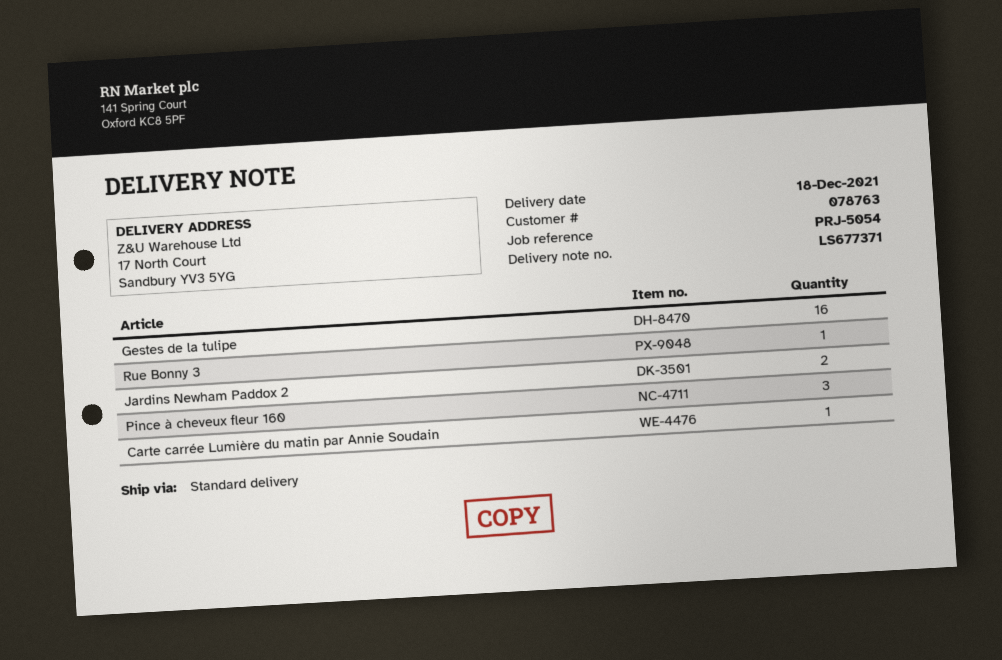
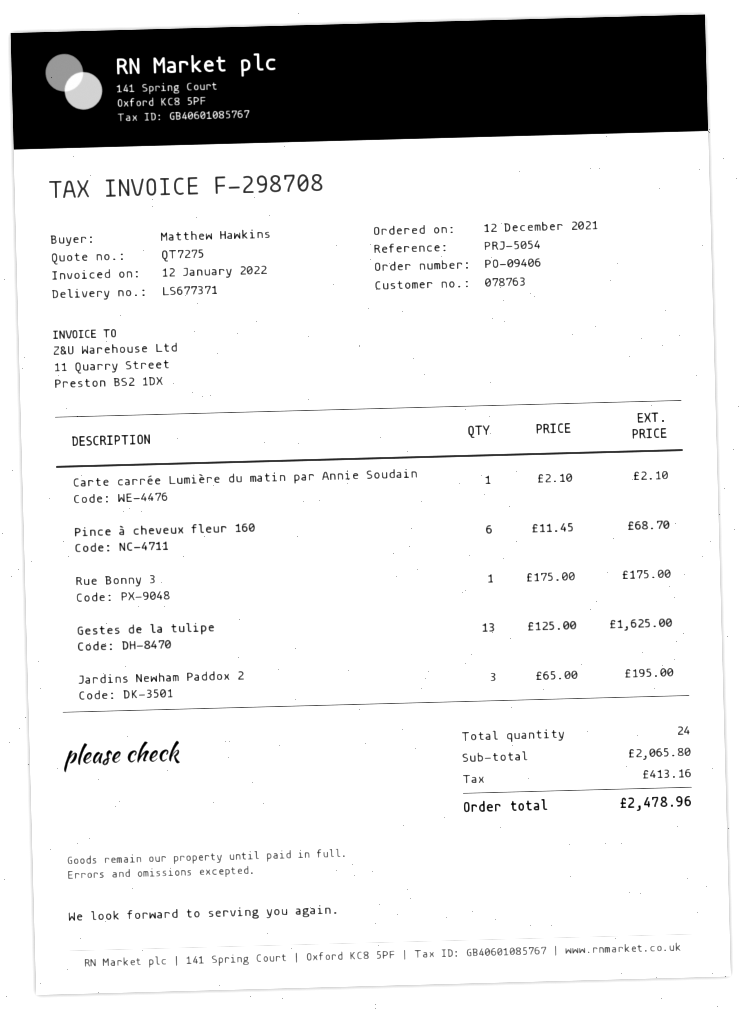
Gestes de la tulipe: 16 -> 13
Jardins Newham Paddox 2: 2 -> 3
Pince à cheveux fleur 160: 3 -> 6

